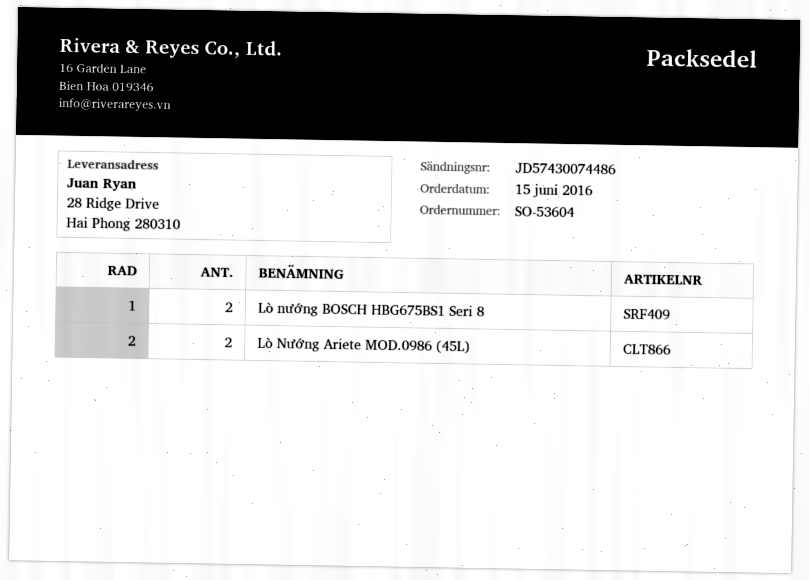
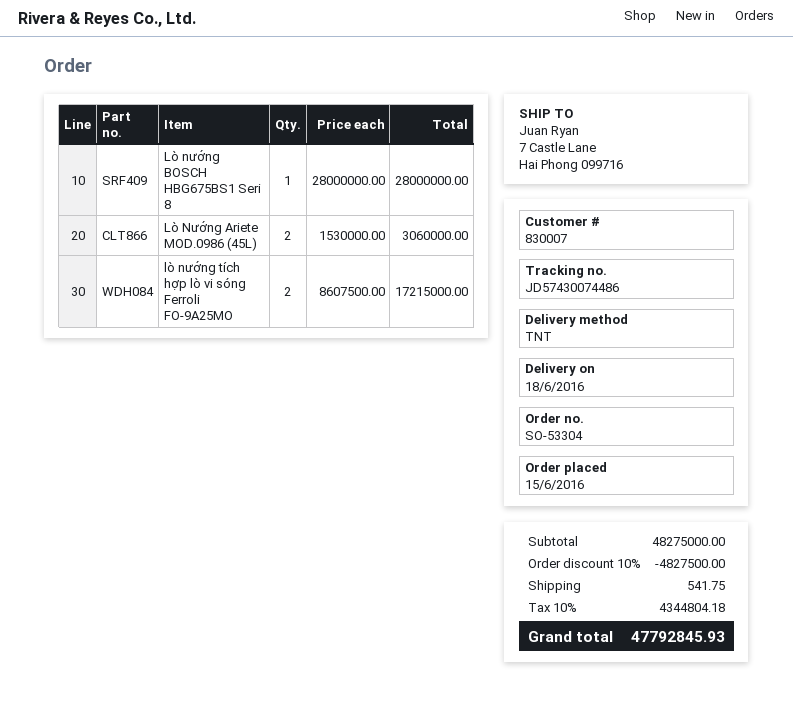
order number: SO-53604 -> SO-53304
ship to: 28 Ridge Drive, Hai Phong 280310 -> 7 Castle Lane, Hai Phong 099716
Lò nướng BOSCH HBG675BS1 Seri 8: 2 -> 1
lò nướng tích hợp lò vi sóng Ferroli FO-9A25MO: none -> 2

